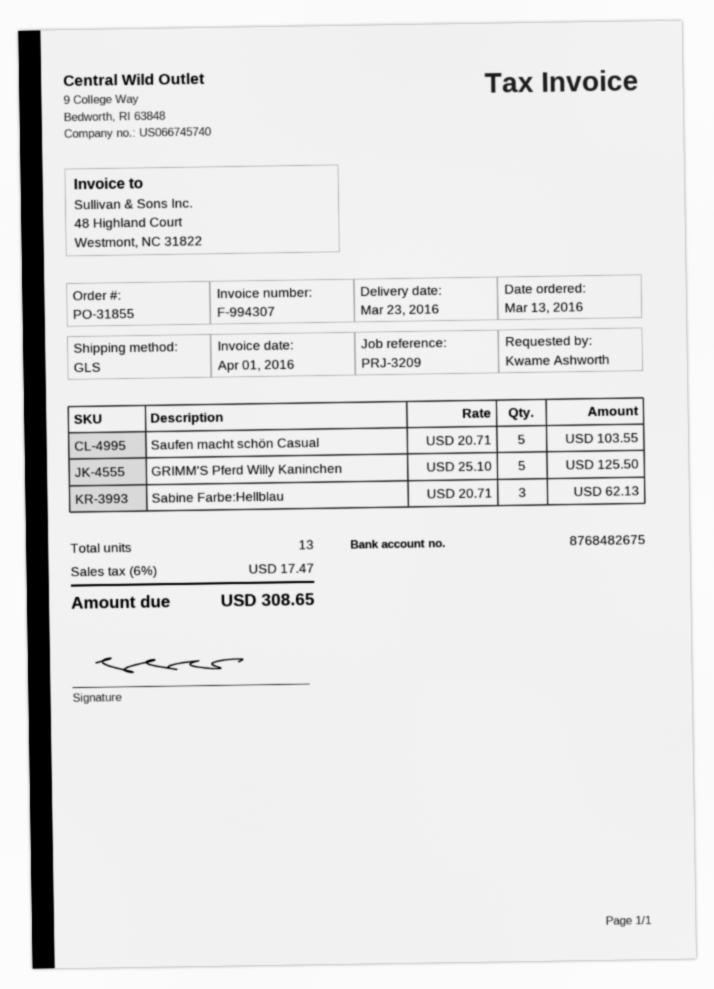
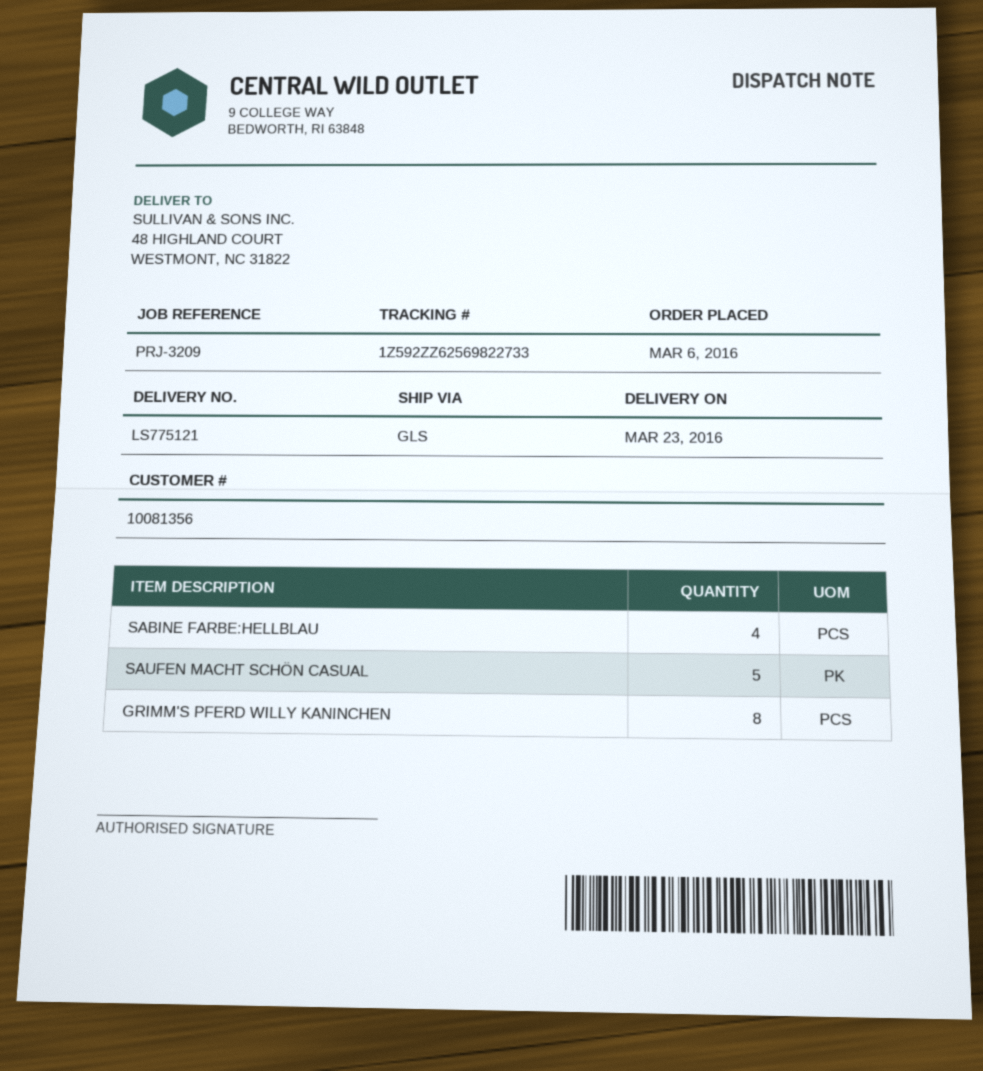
order date: 2016-03-13 -> 2016-03-06
GRIMM'S Pferd Willy Kaninchen: 5 -> 8
Sabine Farbe:Hellblau: 3 -> 4

